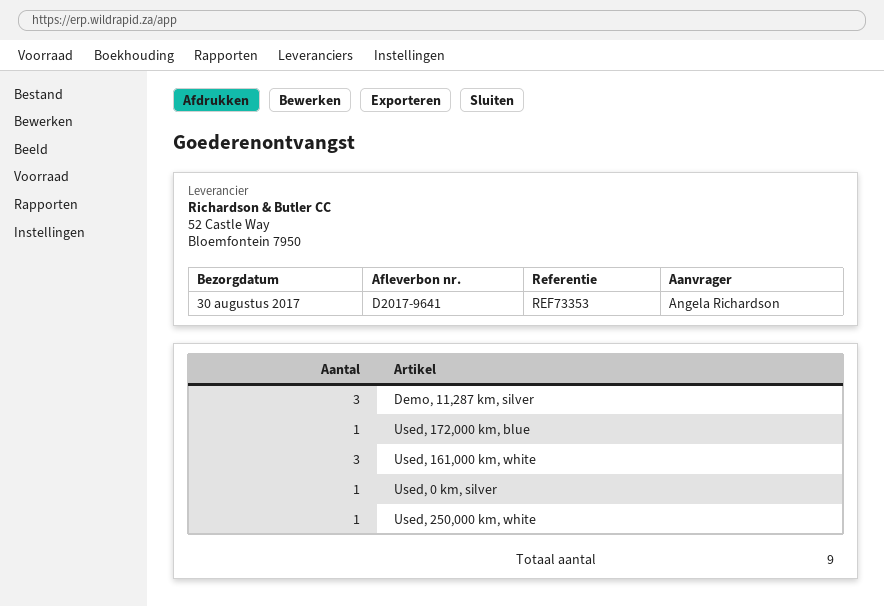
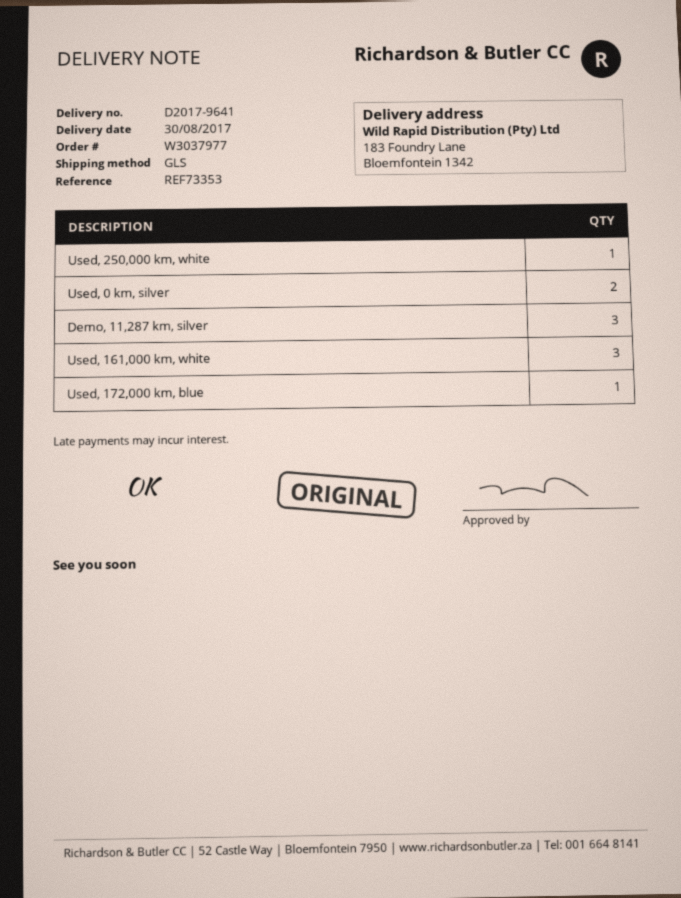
Used, 0 km, silver: 1 -> 2

